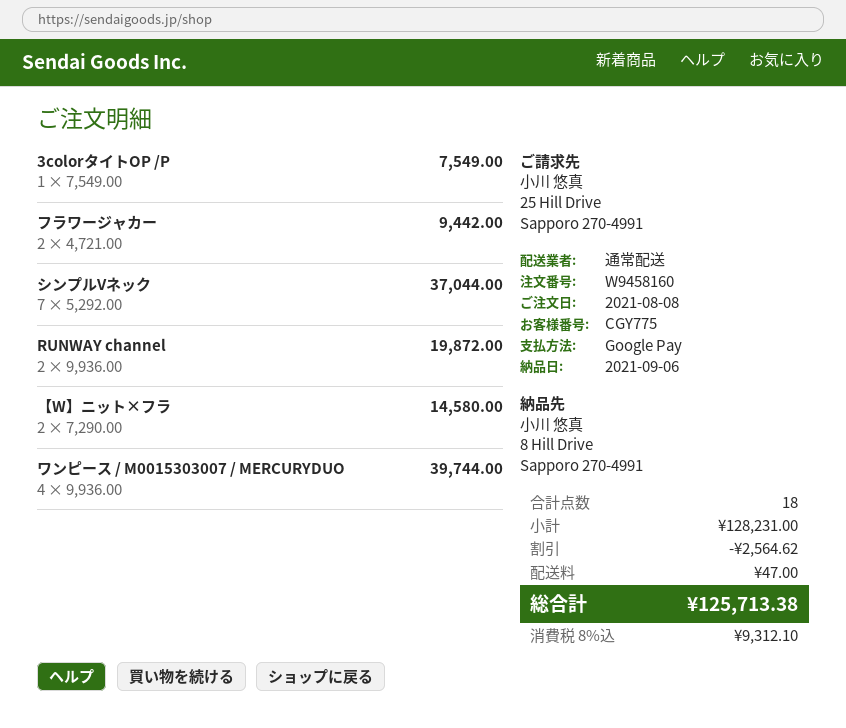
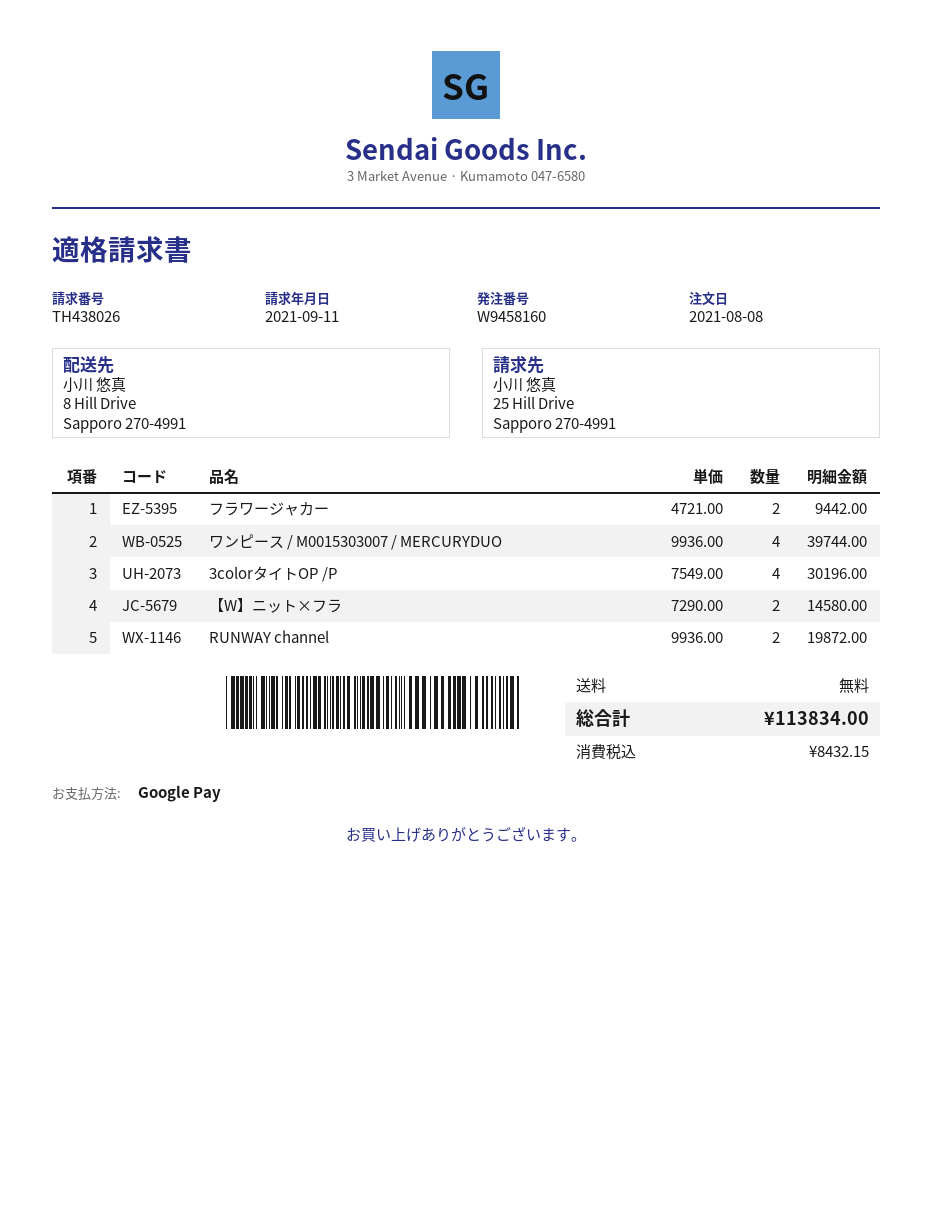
3colorタイトOP /P: 1 x 7549.00 = 7549.00 -> 4 x 7549.00 = 30196.00
シンプルVネック: 7 x 5292.00 = 37044.00 -> none
discount: 2564.62 -> none
shipping: 47.00 -> 0.00
tax: 9312.10 -> 8432.15
total: 125713.38 -> 113834.00

